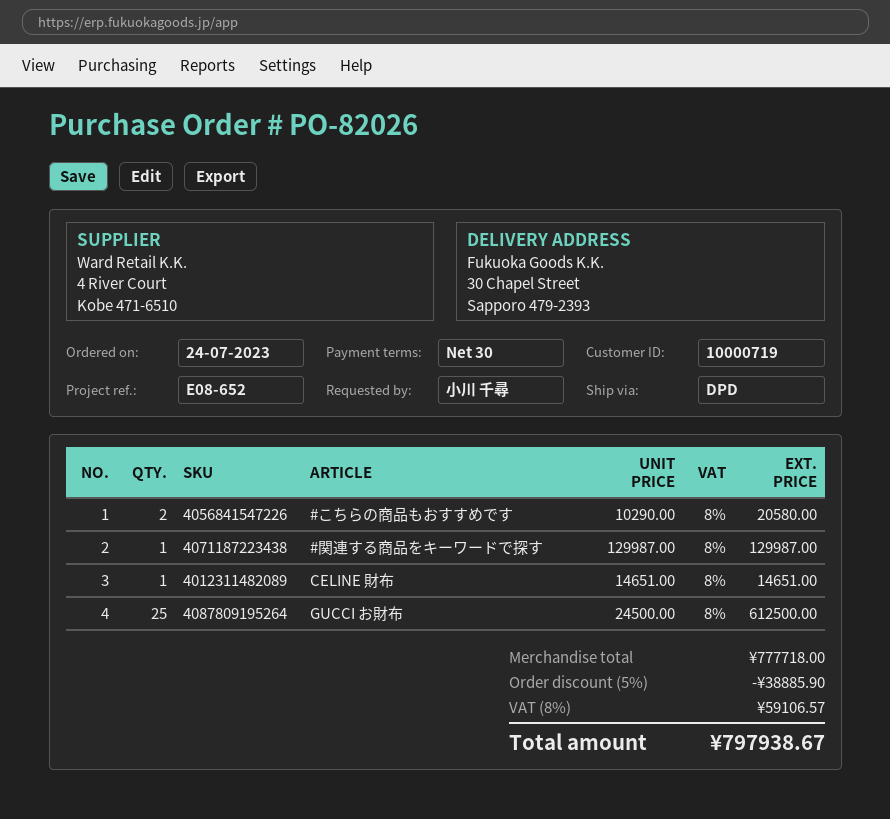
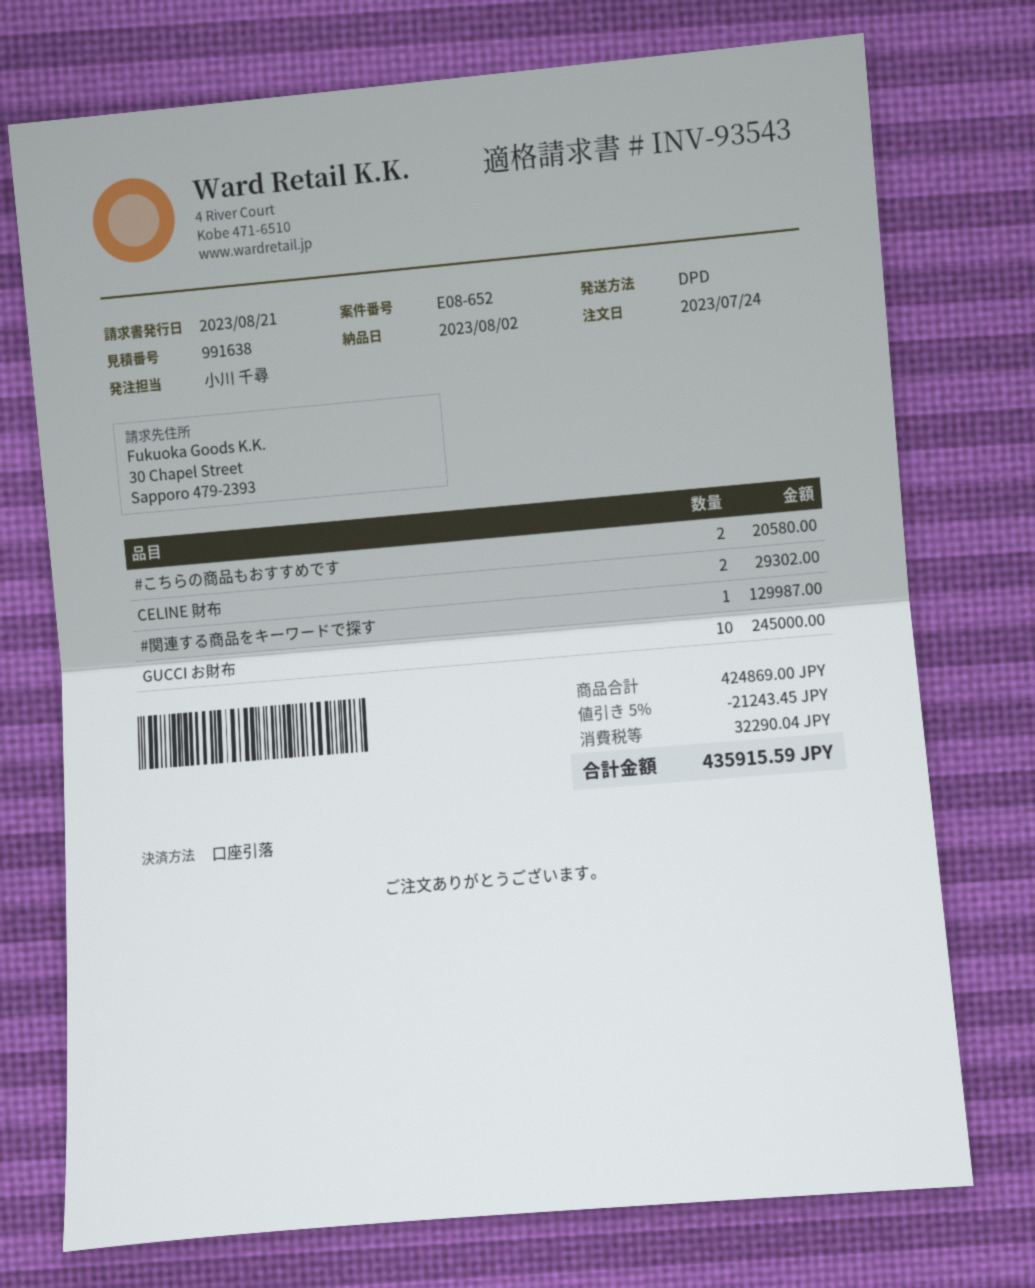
CELINE 財布: 1 for 14651.00 -> 2 for 29302.00
GUCCI お財布: 25 for 612500.00 -> 10 for 245000.00
subtotal: 777718.00 -> 424869.00
discount: 5% = 38885.90 -> 5% = 21243.45
tax: 59106.57 -> 32290.04
total: 797938.67 -> 435915.59

